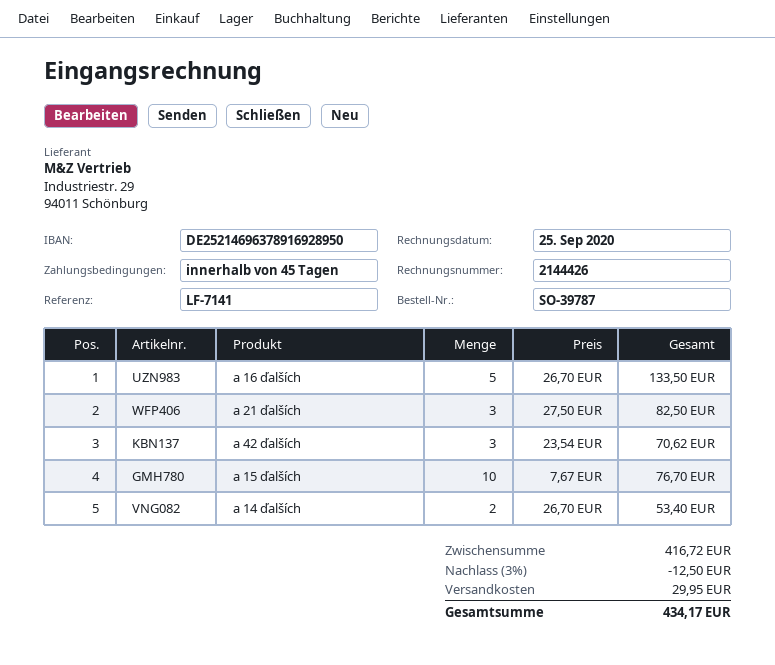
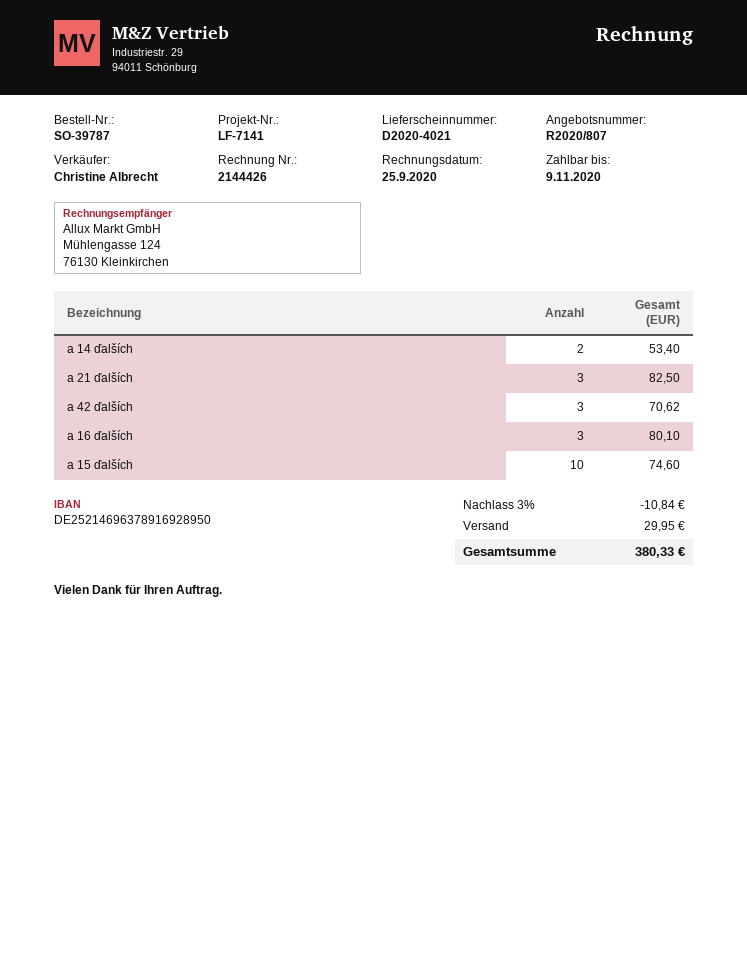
a 16 ďalších: 5 for 133.50 -> 3 for 80.10
a 15 ďalších: 10 for 76.70 -> 10 for 74.60
discount: 3% = 12.50 -> 3% = 10.84
total: 434.17 -> 380.33

